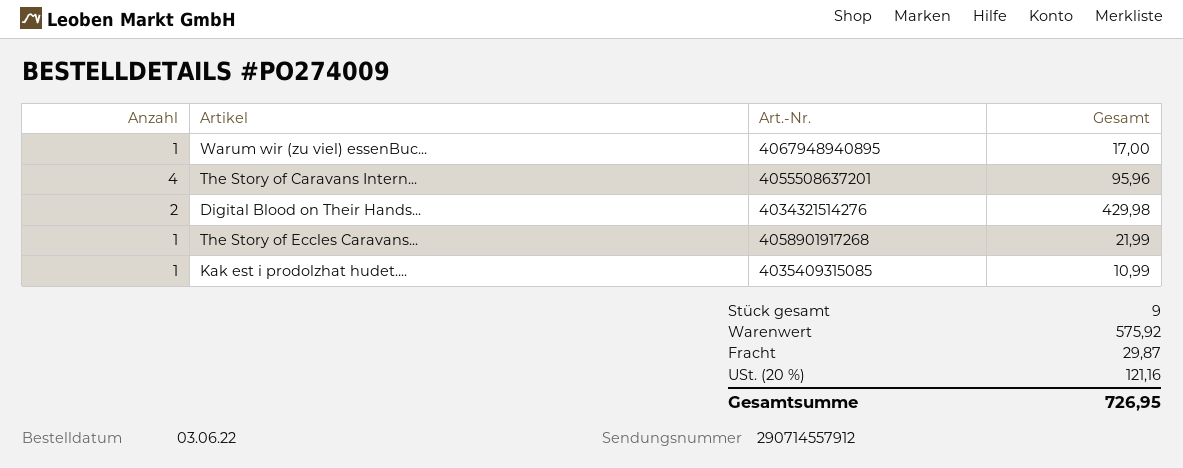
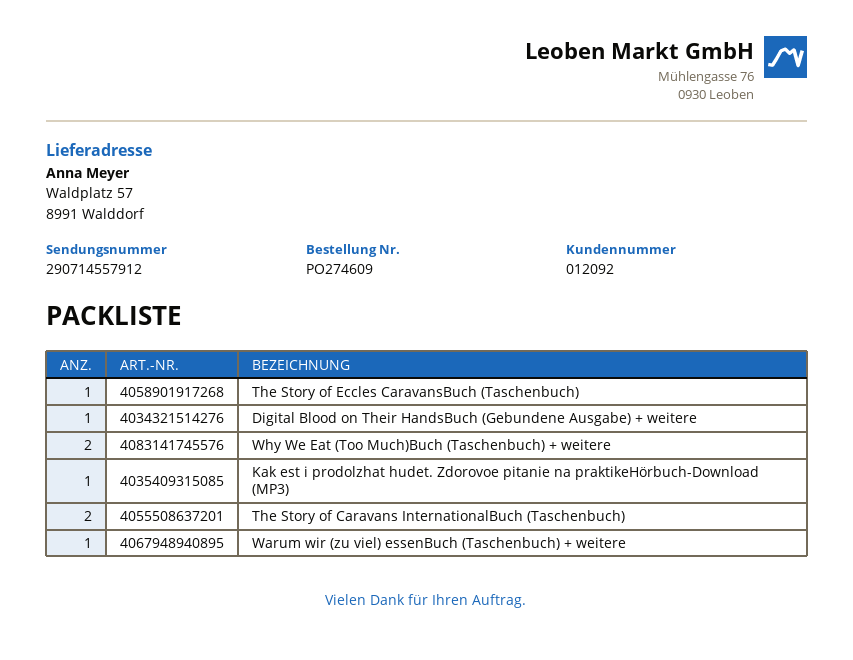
order number: PO274009 -> PO274609
The Story of Caravans Intern...: 4 -> 2
Digital Blood on Their Hands...: 2 -> 1
Why We Eat (Too Much)Buch (Taschenbuch) + weitere: none -> 2

